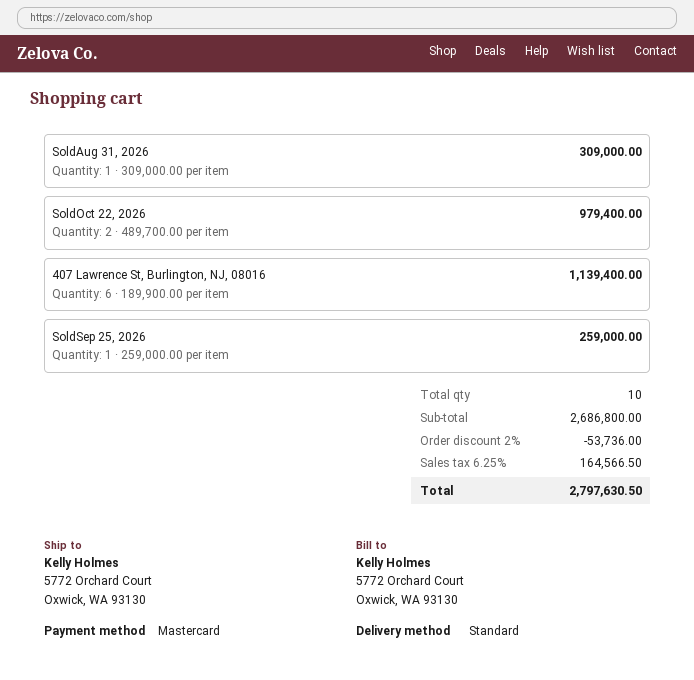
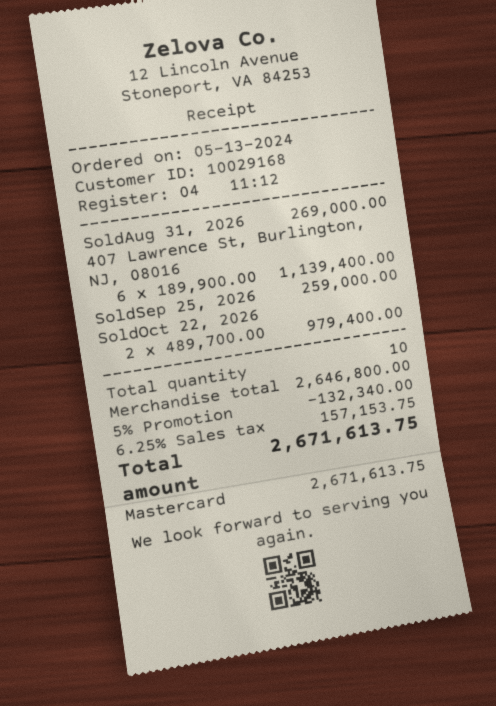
SoldAug 31, 2026: 1 x 309000.00 = 309000.00 -> 1 x 269000.00 = 269000.00
subtotal: 2686800.00 -> 2646800.00
discount: 2% = 53736.00 -> 5% = 132340.00
tax: 6.25% = 164566.50 -> 6.25% = 157153.75
total: 2797630.50 -> 2671613.75

